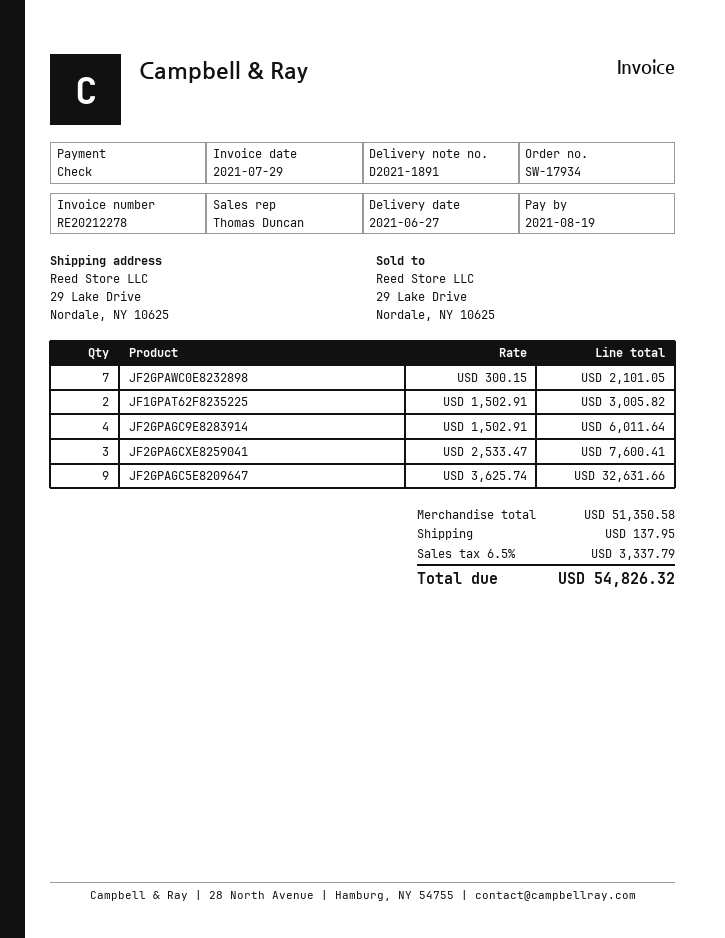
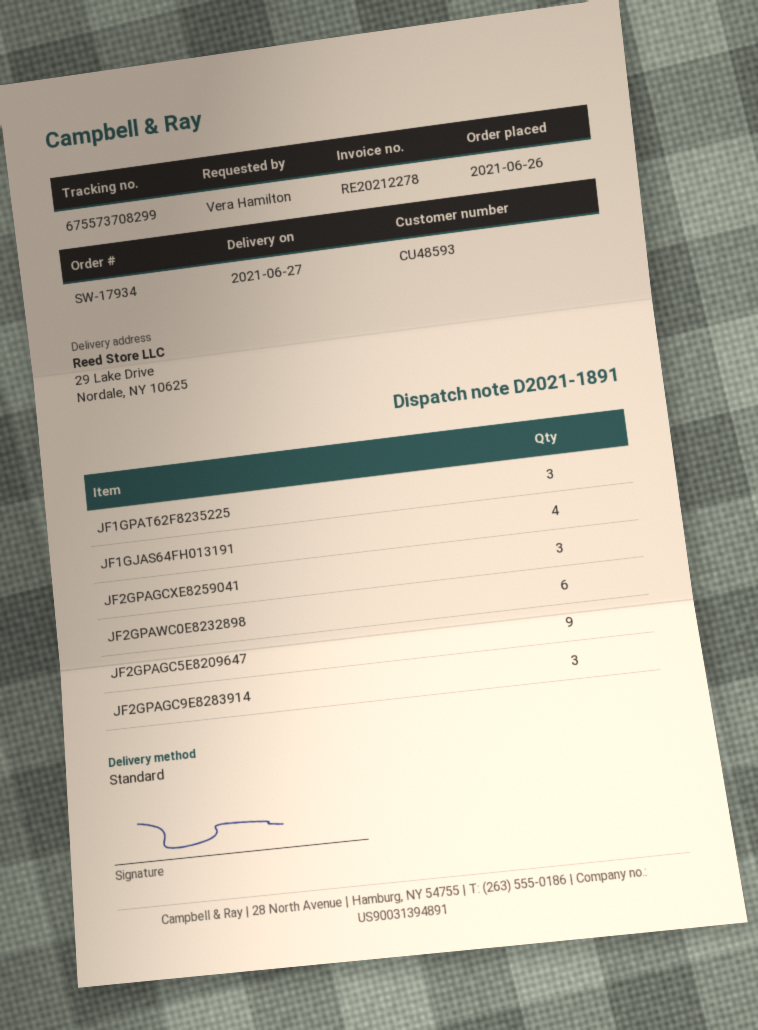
JF2GPAWC0E8232898: 7 -> 6
JF1GPAT62F8235225: 2 -> 3
JF2GPAGC9E8283914: 4 -> 3
JF1GJAS64FH013191: none -> 4

